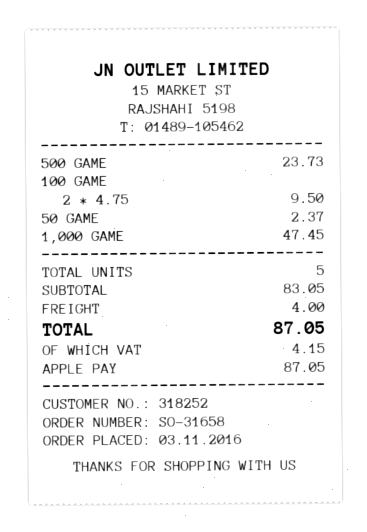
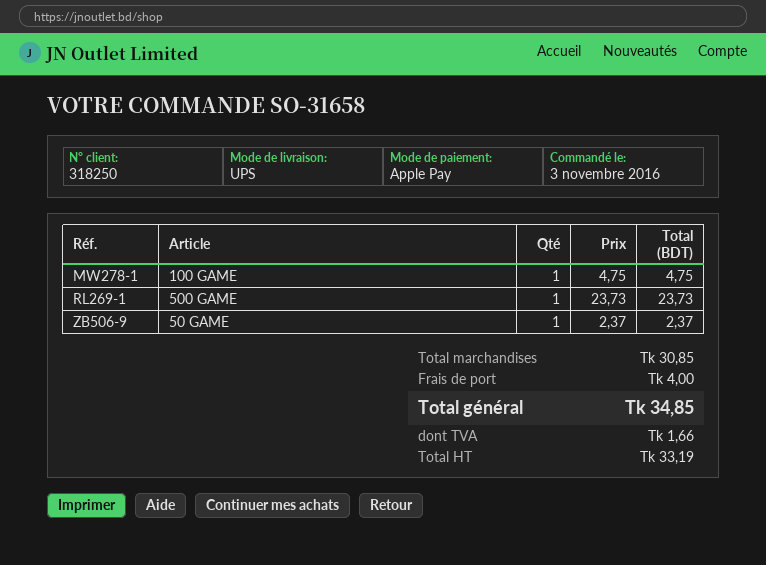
customer number: 318252 -> 318250
100 GAME: 2 x 4.75 = 9.50 -> 1 x 4.75 = 4.75
1,000 GAME: 1 x 47.45 = 47.45 -> none
subtotal: 83.05 -> 30.85
tax: 4.15 -> 1.66
total: 87.05 -> 34.85

